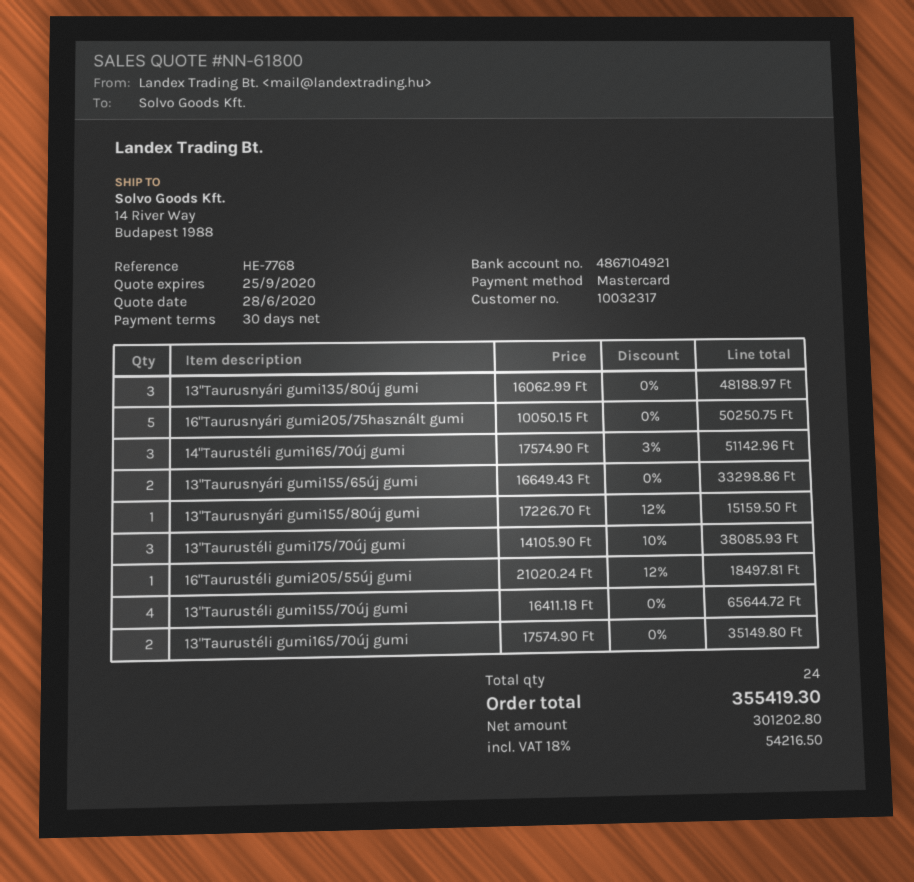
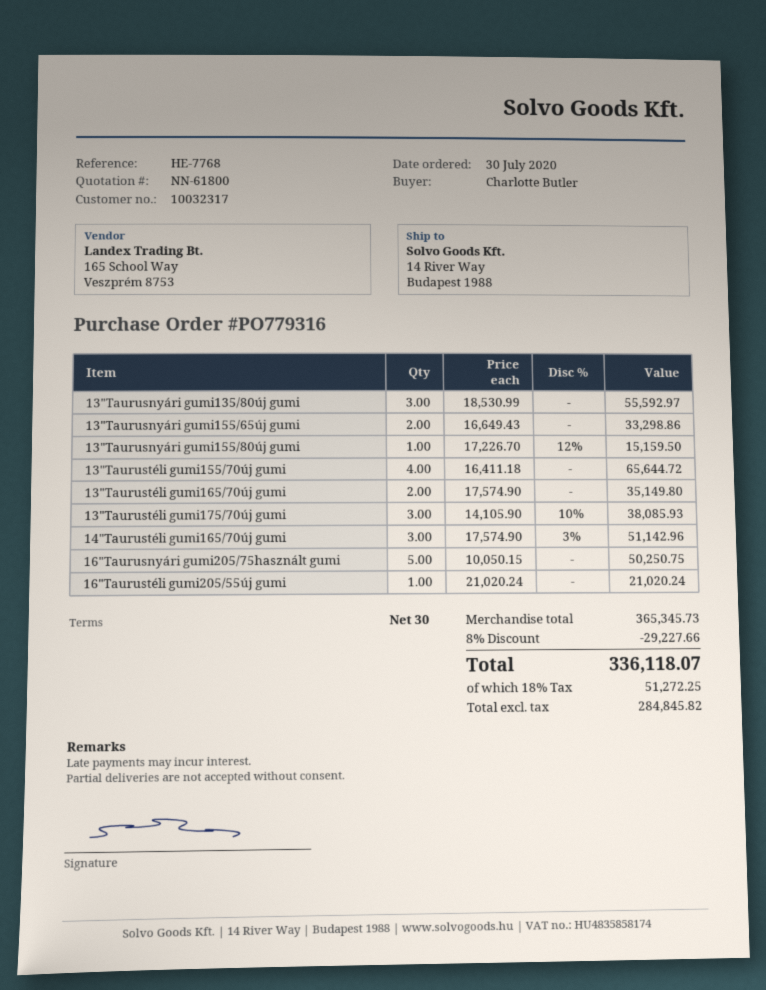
13"Taurusnyári gumi135/80új gumi: 3 x 16062.99 = 48188.97 -> 3 x 18530.99 = 55592.97
16"Taurustéli gumi205/55új gumi: 1 x 21020.24 - 12% = 18497.81 -> 1 x 21020.24 = 21020.24
discount: none -> 8% = 29227.66
net: 301202.80 -> 284845.82
tax: 18% = 54216.50 -> 18% = 51272.25
total: 355419.30 -> 336118.07

